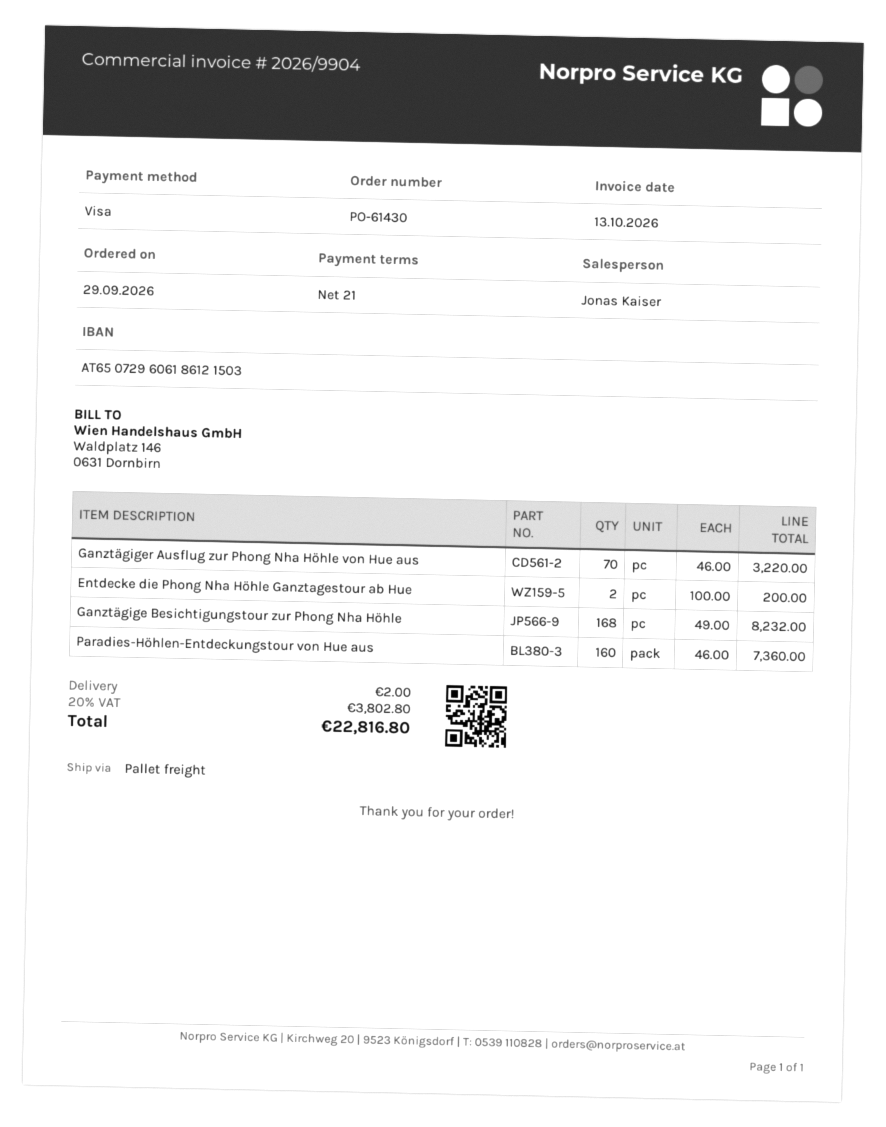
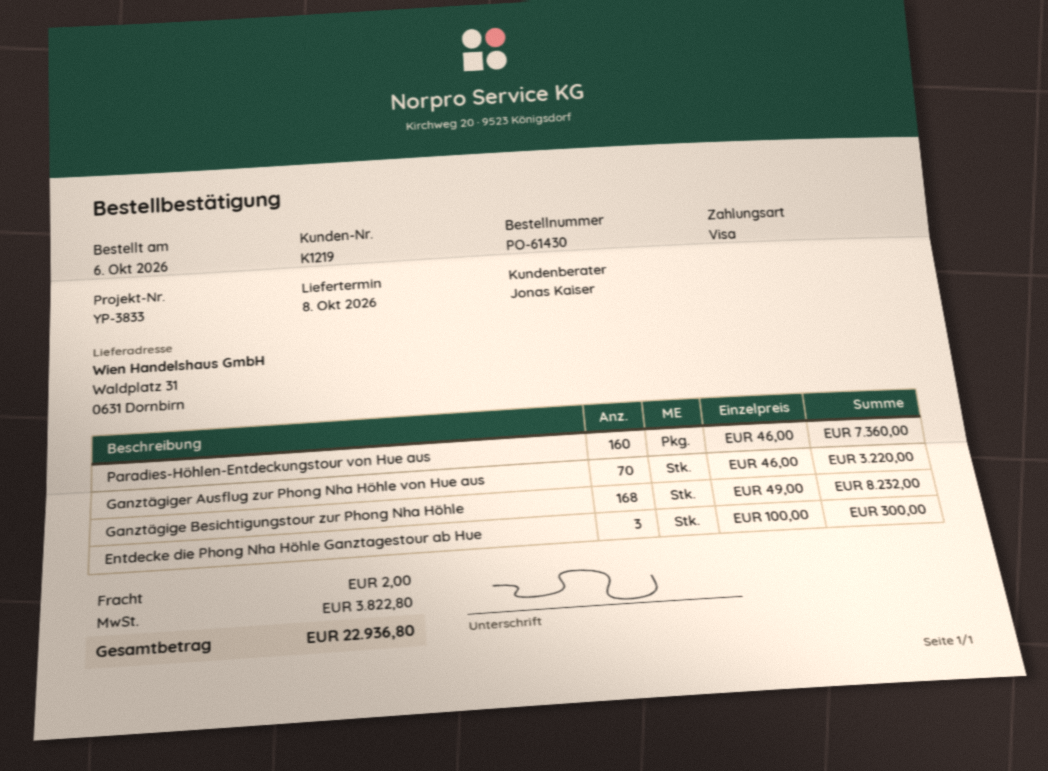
order date: 2026-09-29 -> 2026-10-06
Entdecke die Phong Nha Höhle Ganztagestour ab Hue: 2 x 100.00 = 200.00 -> 3 x 100.00 = 300.00
tax: 3802.80 -> 3822.80
total: 22816.80 -> 22936.80

